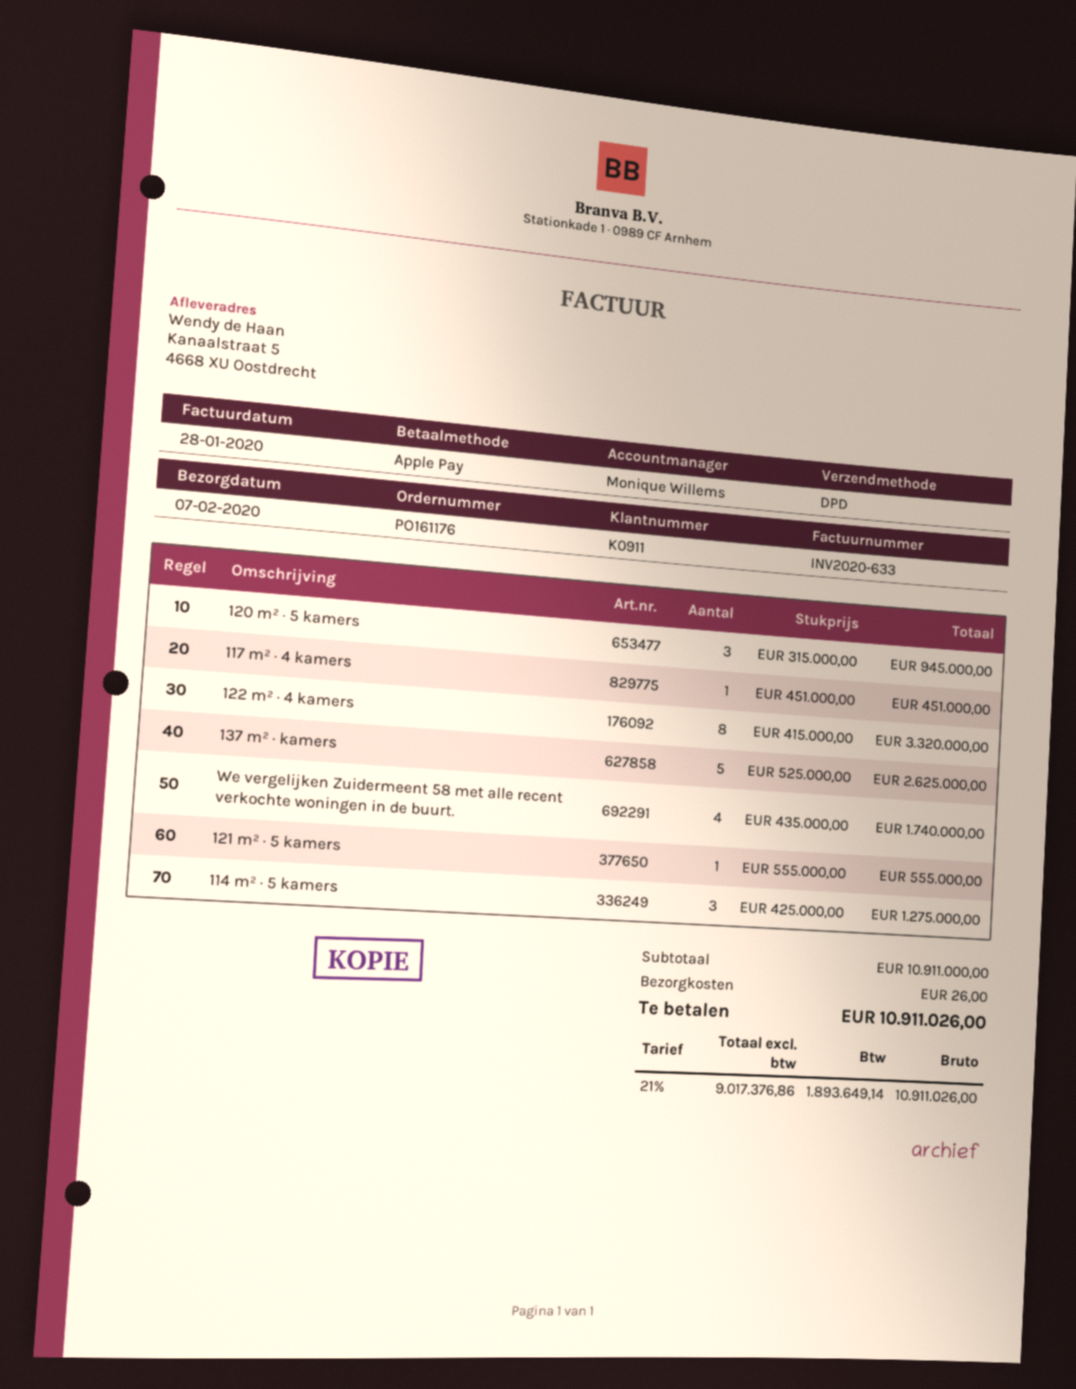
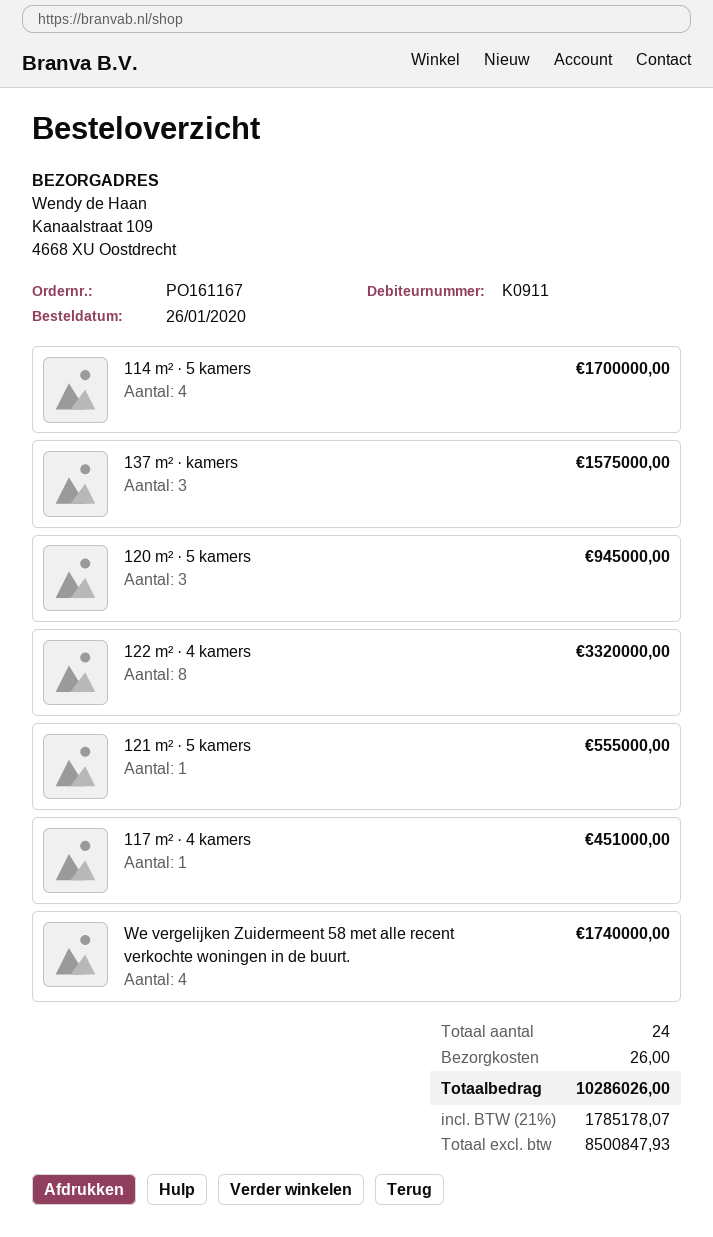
order number: PO161176 -> PO161167
ship to: Kanaalstraat 5, 4668 XU Oostdrecht -> Kanaalstraat 109, 4668 XU Oostdrecht
137 m² · kamers: 5 for 2625000.00 -> 3 for 1575000.00
114 m² · 5 kamers: 3 for 1275000.00 -> 4 for 1700000.00
net: 9017376.86 -> 8500847.93
tax: 21% = 1893649.14 -> 21% = 1785178.07
total: 10911026.00 -> 10286026.00

